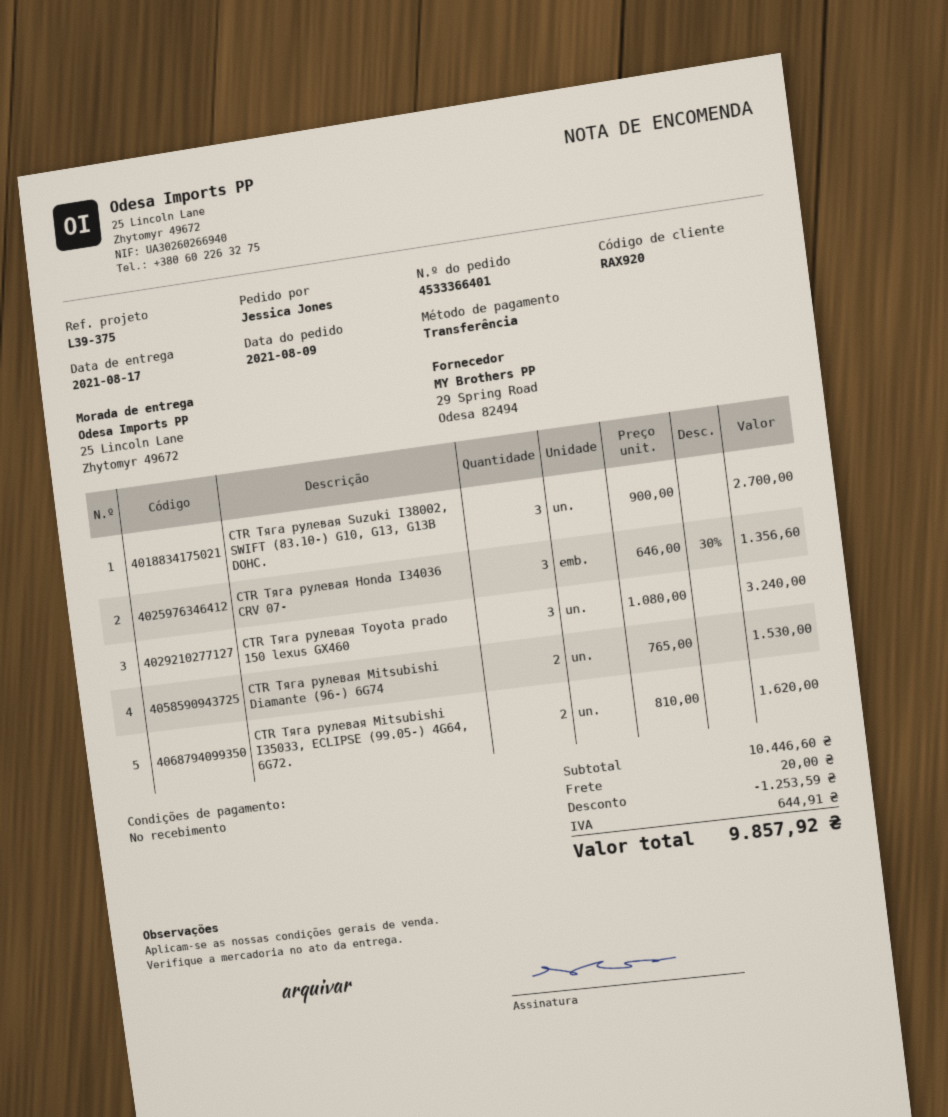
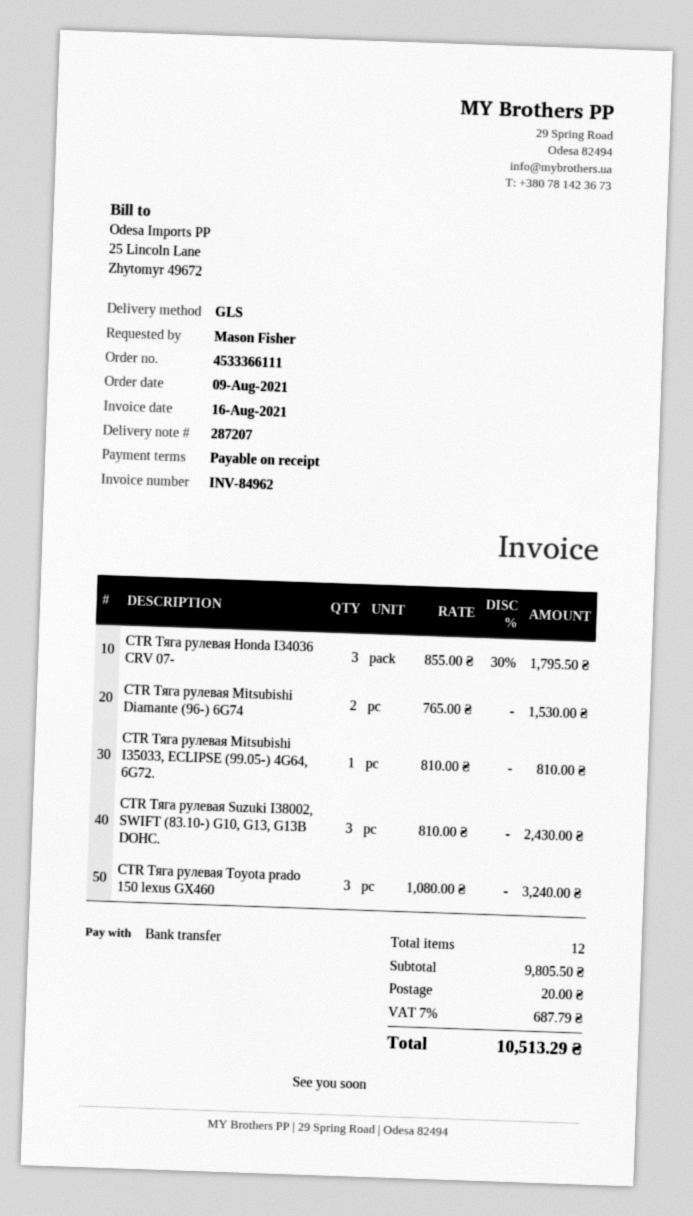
order number: 4533366401 -> 4533366111
ordered by: Jessica Jones -> Mason Fisher
CTR Тяга рулевая Suzuki I38002, SWIFT (83.10-) G10, G13, G13B DOHC.: 3 x 900.00 = 2700.00 -> 3 x 810.00 = 2430.00
CTR Тяга рулевая Honda I34036 CRV 07-: 3 x 646.00 - 30% = 1356.60 -> 3 x 855.00 - 30% = 1795.50
CTR Тяга рулевая Mitsubishi I35033, ECLIPSE (99.05-) 4G64, 6G72.: 2 x 810.00 = 1620.00 -> 1 x 810.00 = 810.00
subtotal: 10446.60 -> 9805.50
discount: 1253.59 -> none
tax: 644.91 -> 687.79
total: 9857.92 -> 10513.29

